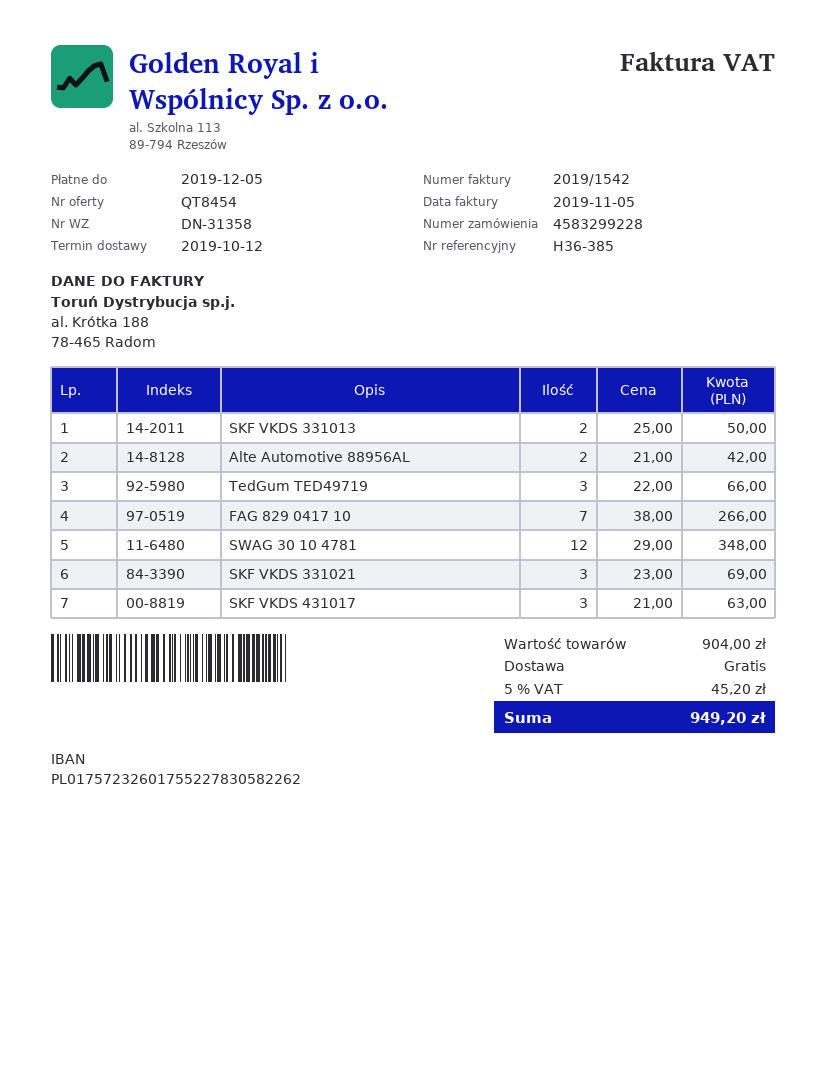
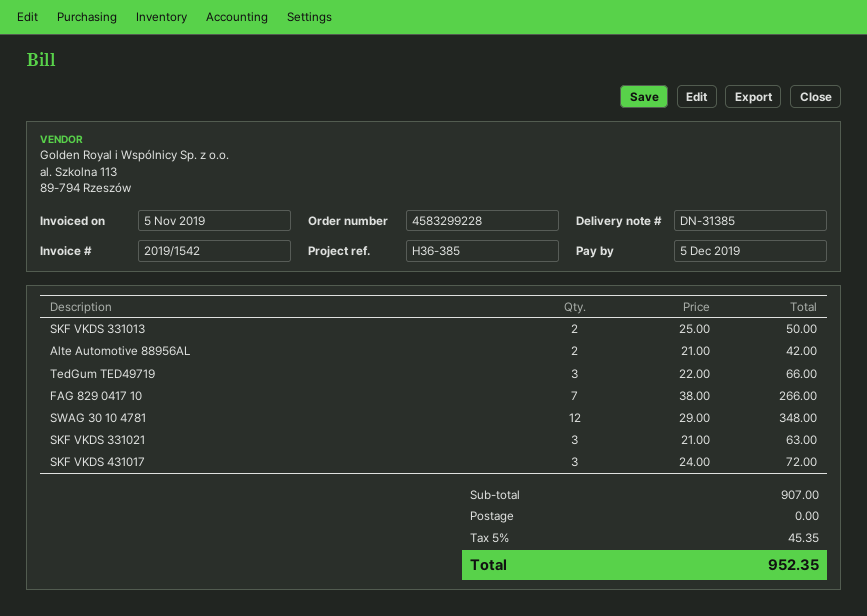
delivery note number: DN-31358 -> DN-31385
SKF VKDS 331021: 3 x 23.00 = 69.00 -> 3 x 21.00 = 63.00
SKF VKDS 431017: 3 x 21.00 = 63.00 -> 3 x 24.00 = 72.00
subtotal: 904.00 -> 907.00
tax: 5% = 45.20 -> 5% = 45.35
total: 949.20 -> 952.35

